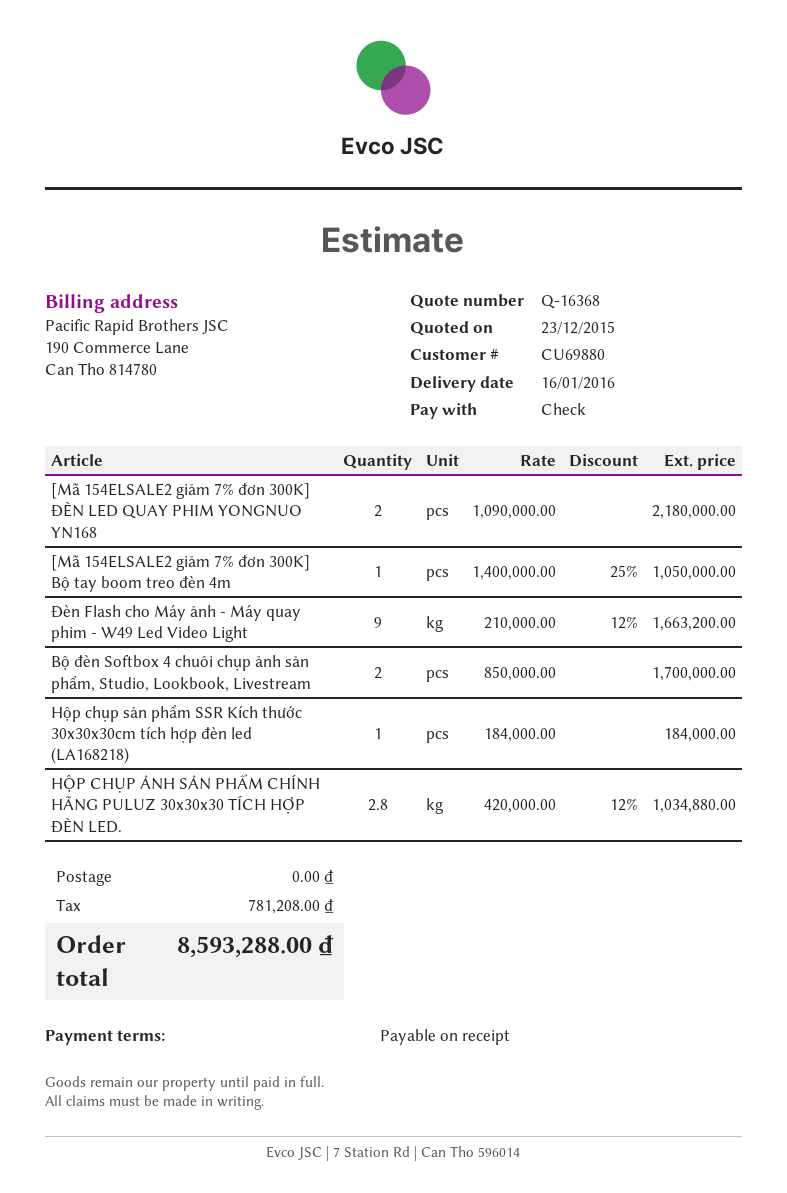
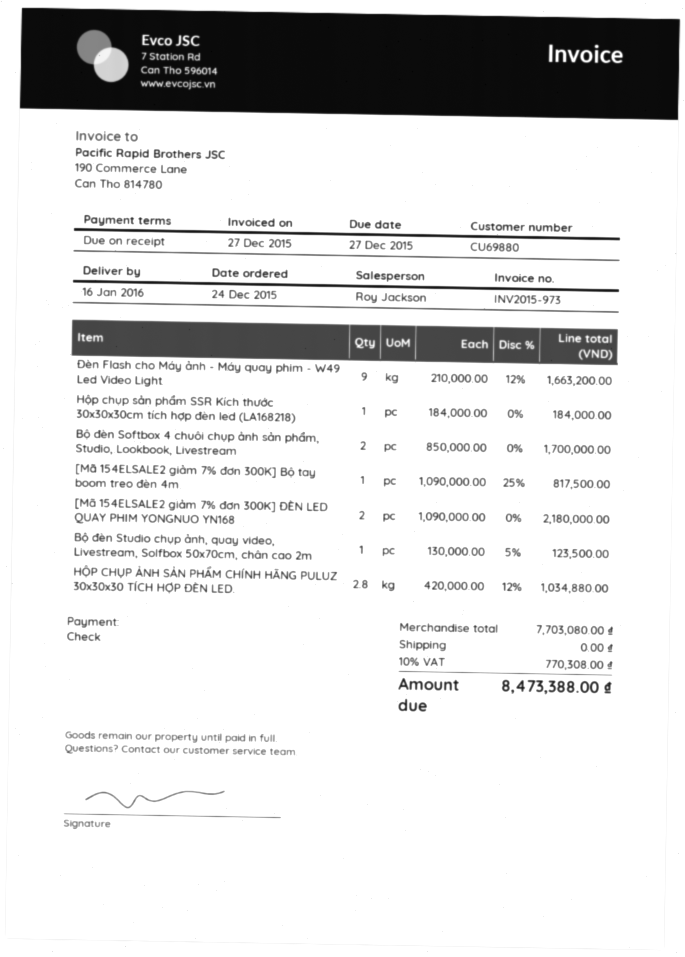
[Mã 154ELSALE2 giảm 7% đơn 300K] Bộ tay boom treo đèn 4m: 1 x 1400000.00 - 25% = 1050000.00 -> 1 x 1090000.00 - 25% = 817500.00
Bộ đèn Studio chụp ảnh, quay video, Livestream, Solfbox 50x70cm, chân cao 2m: none -> 1 x 130000.00 - 5% = 123500.00
tax: 781208.00 -> 770308.00
total: 8593288.00 -> 8473388.00

